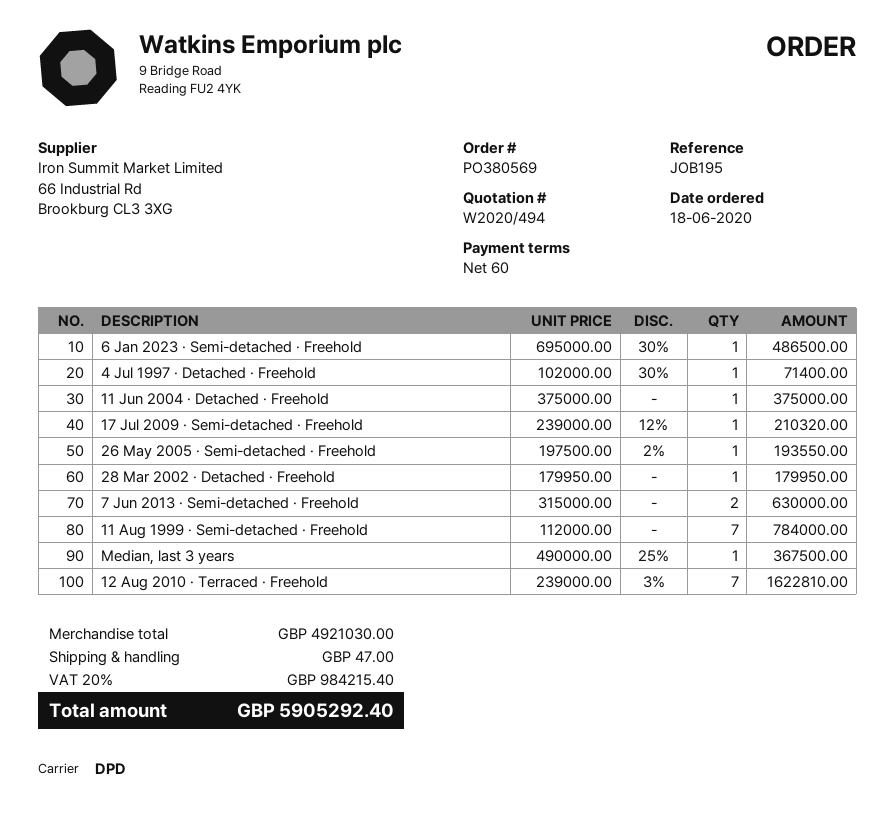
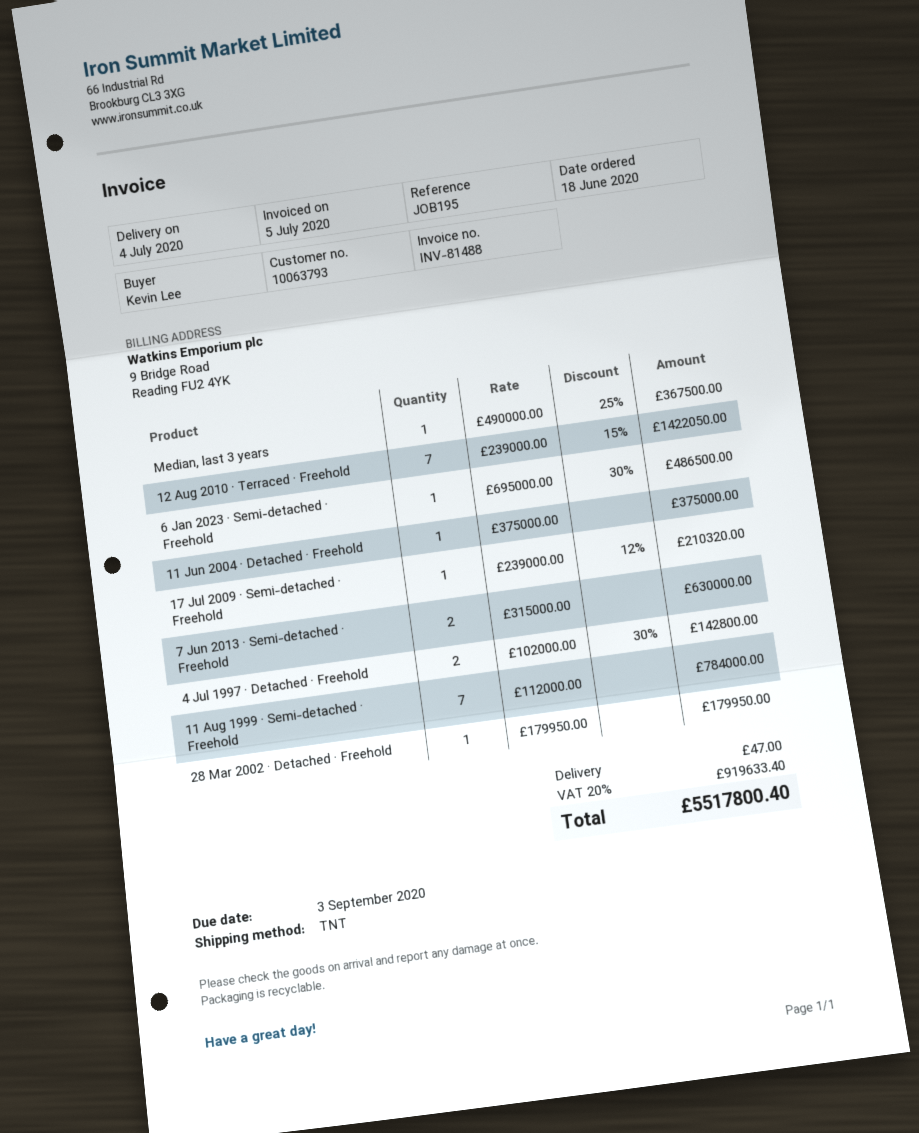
shipping method: DPD -> TNT
4 Jul 1997 · Detached · Freehold: 1 x 102000.00 - 30% = 71400.00 -> 2 x 102000.00 - 30% = 142800.00
26 May 2005 · Semi-detached · Freehold: 1 x 197500.00 - 2% = 193550.00 -> none
12 Aug 2010 · Terraced · Freehold: 7 x 239000.00 - 3% = 1622810.00 -> 7 x 239000.00 - 15% = 1422050.00
tax: 20% = 984215.40 -> 20% = 919633.40
total: 5905292.40 -> 5517800.40

